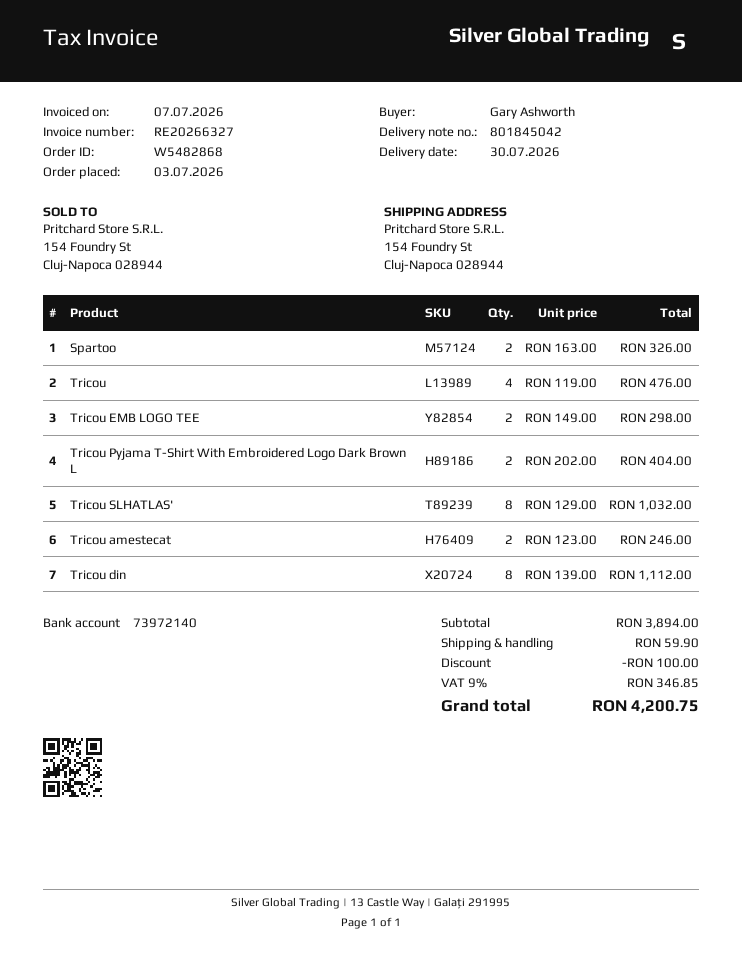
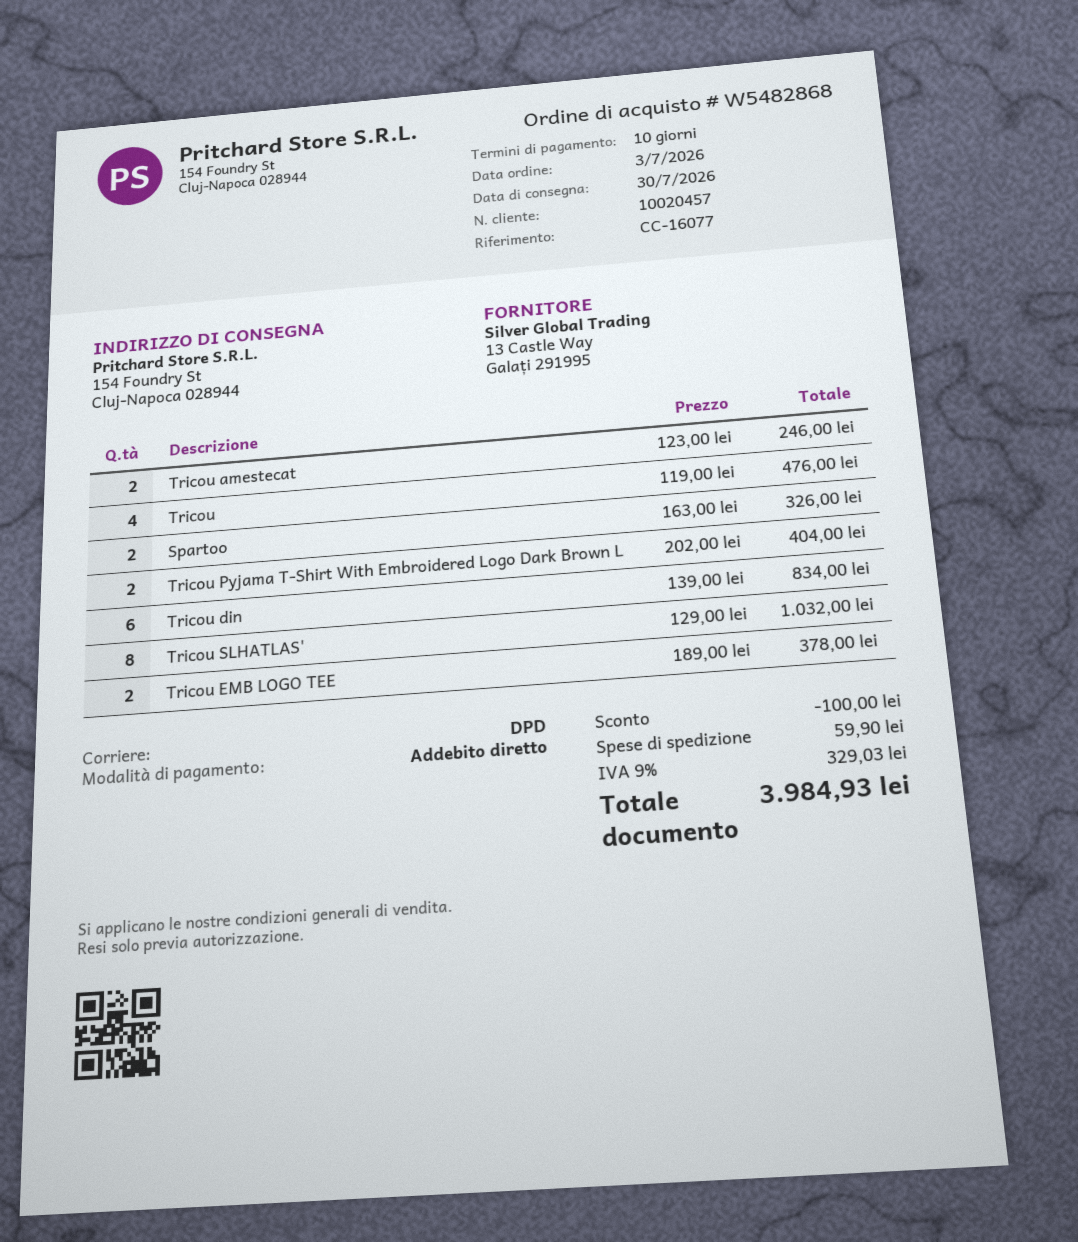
Tricou EMB LOGO TEE: 2 x 149.00 = 298.00 -> 2 x 189.00 = 378.00
Tricou din: 8 x 139.00 = 1112.00 -> 6 x 139.00 = 834.00
tax: 9% = 346.85 -> 9% = 329.03
total: 4200.75 -> 3984.93

